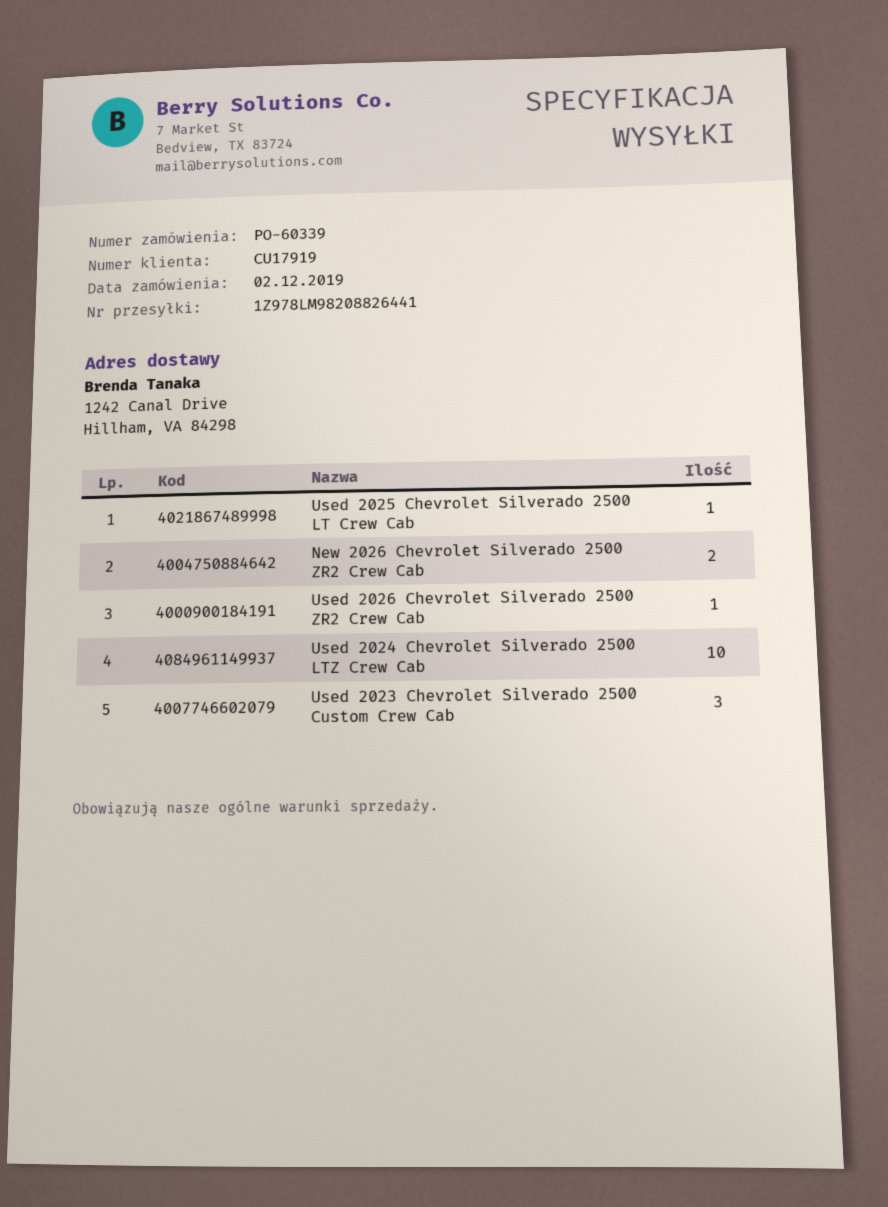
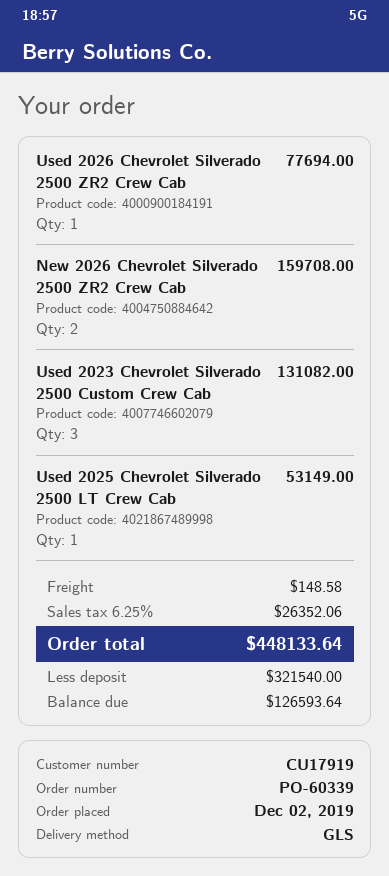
Used 2024 Chevrolet Silverado 2500 LTZ Crew Cab: 10 -> none

